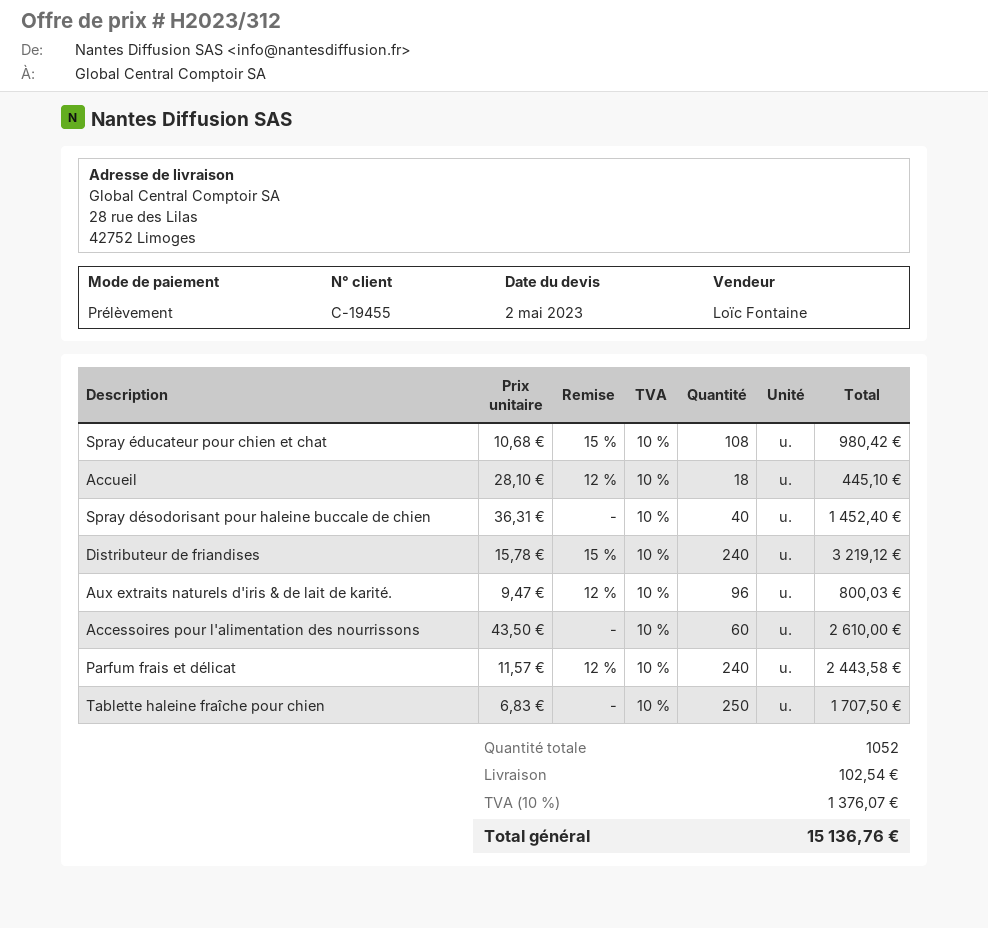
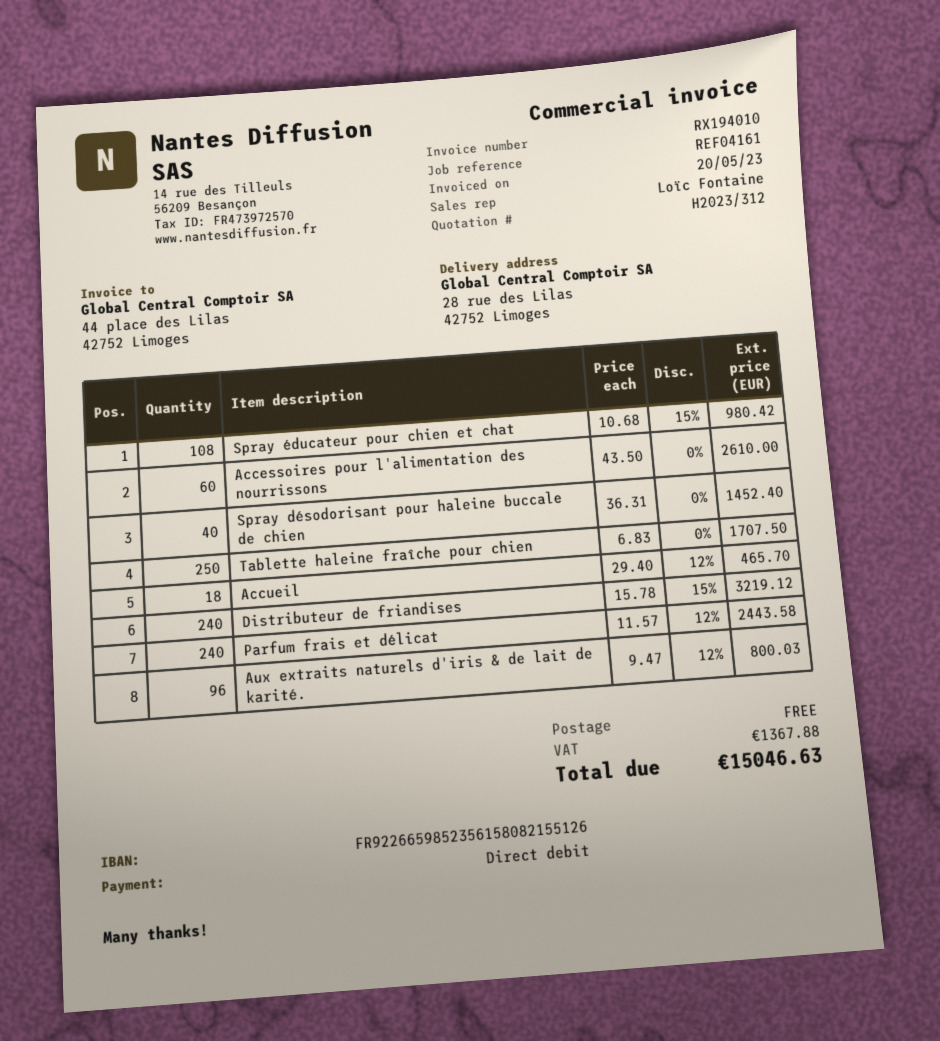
Accueil: 18 x 28.10 - 12% = 445.10 -> 18 x 29.40 - 12% = 465.70
shipping: 102.54 -> 0.00
tax: 1376.07 -> 1367.88
total: 15136.76 -> 15046.63

